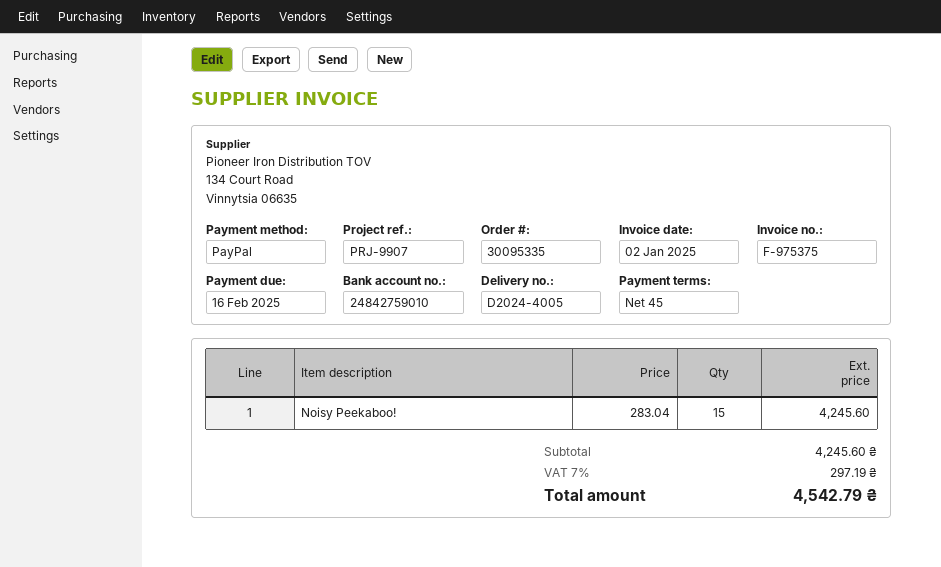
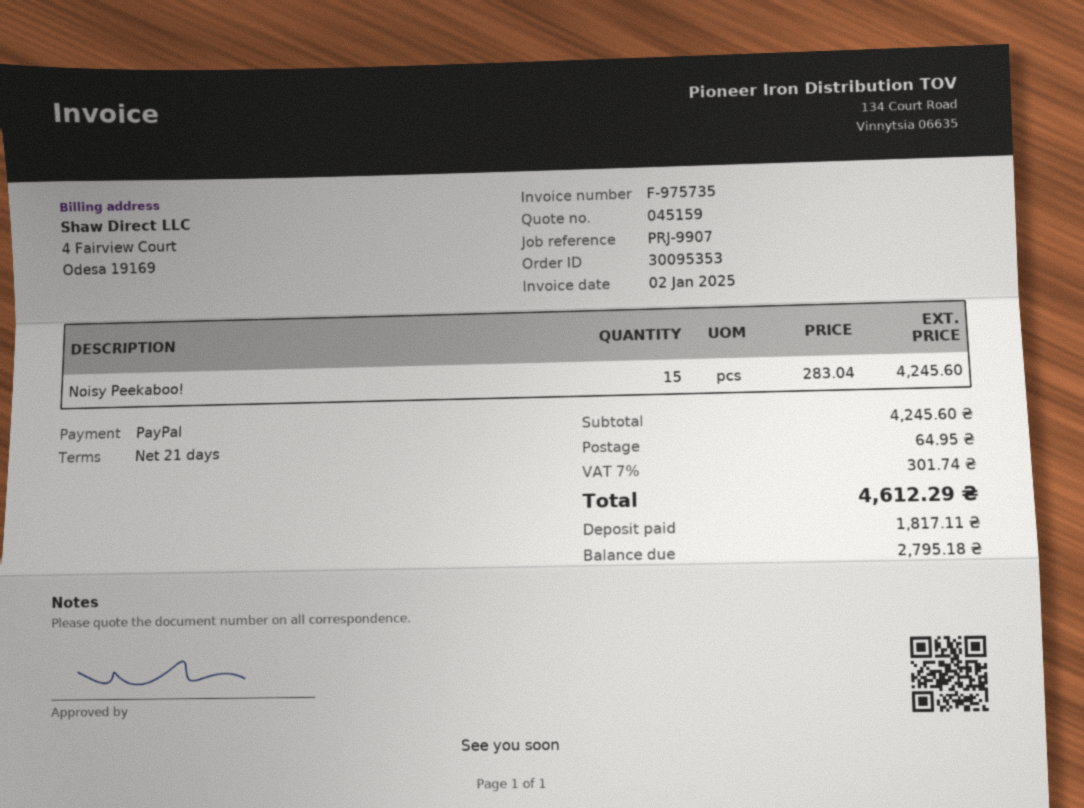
order number: 30095335 -> 30095353
invoice number: F-975375 -> F-975735
payment terms: 45 days -> 21 days
shipping: none -> 64.95
tax: 7% = 297.19 -> 7% = 301.74
total: 4542.79 -> 4612.29

